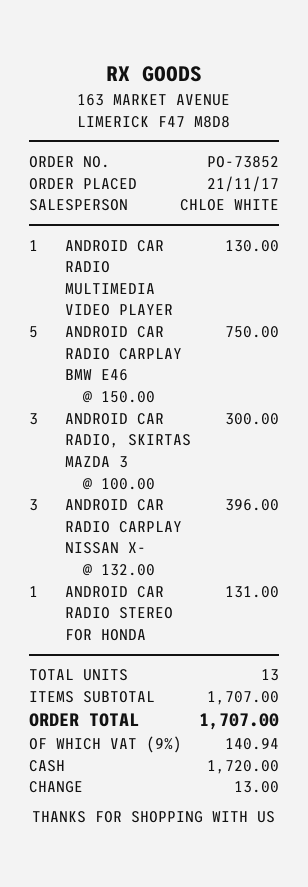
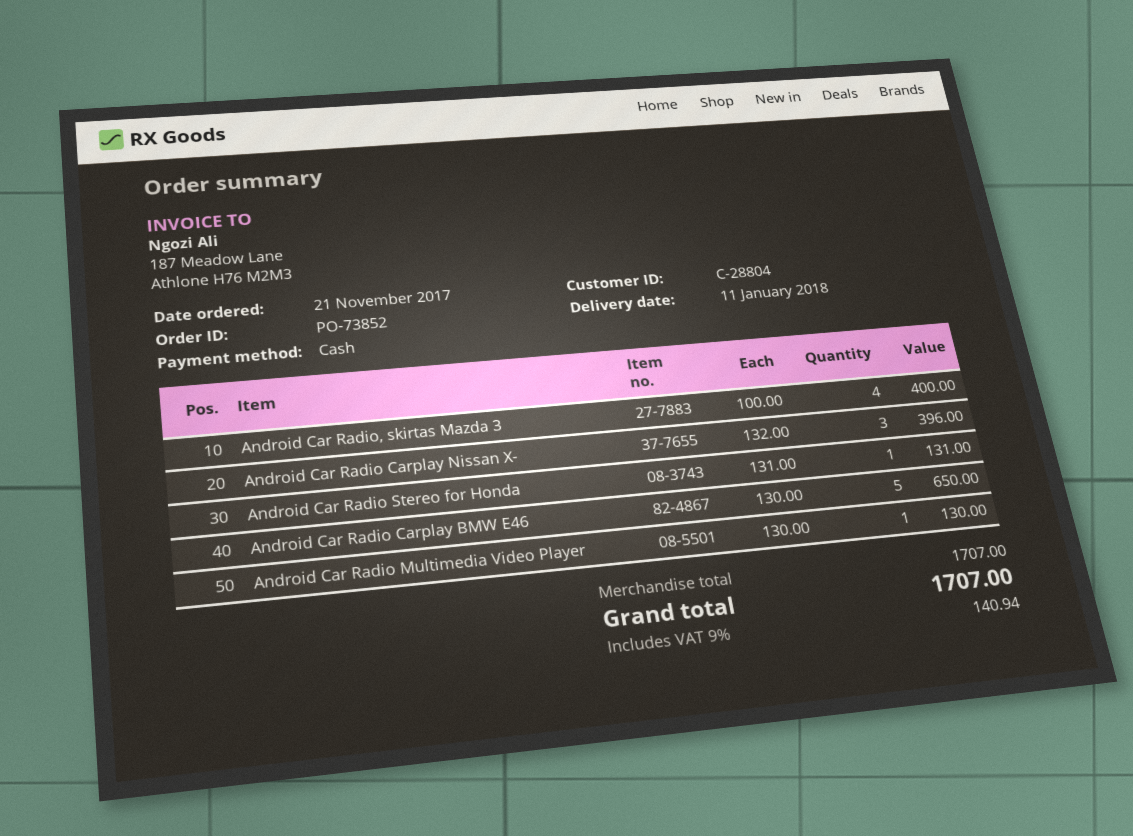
ANDROID CAR RADIO CARPLAY BMW E46: 5 x 150.00 = 750.00 -> 5 x 130.00 = 650.00
ANDROID CAR RADIO, SKIRTAS MAZDA 3: 3 x 100.00 = 300.00 -> 4 x 100.00 = 400.00

